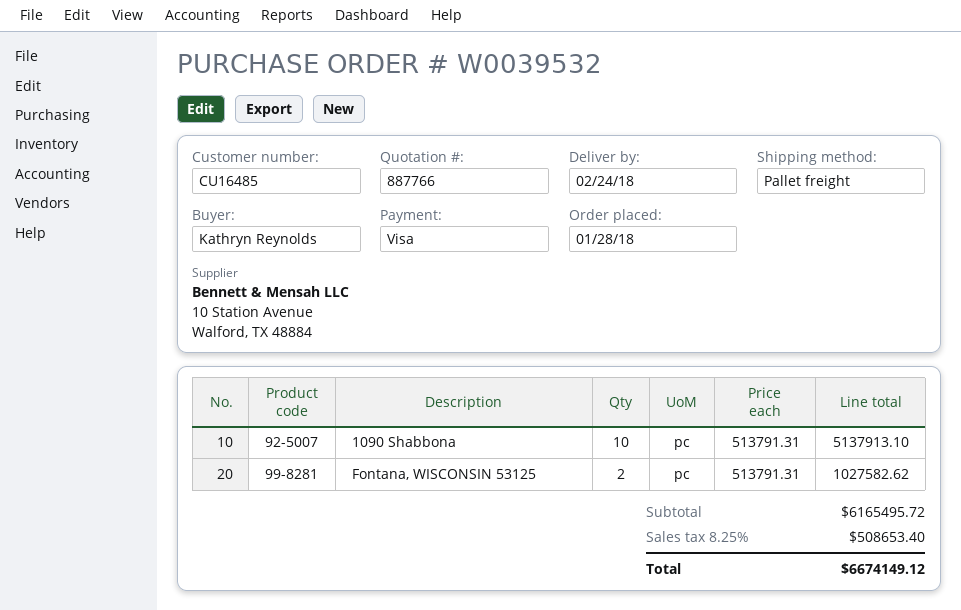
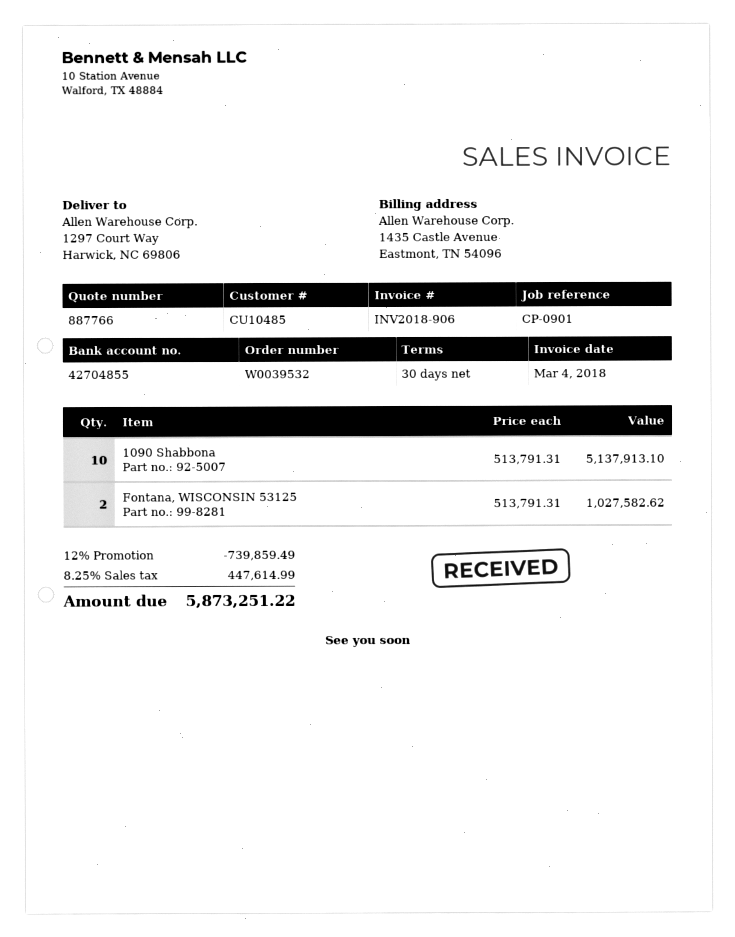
customer number: CU16485 -> CU10485
discount: none -> 12% = 739859.49
tax: 8.25% = 508653.40 -> 8.25% = 447614.99
total: 6674149.12 -> 5873251.22

